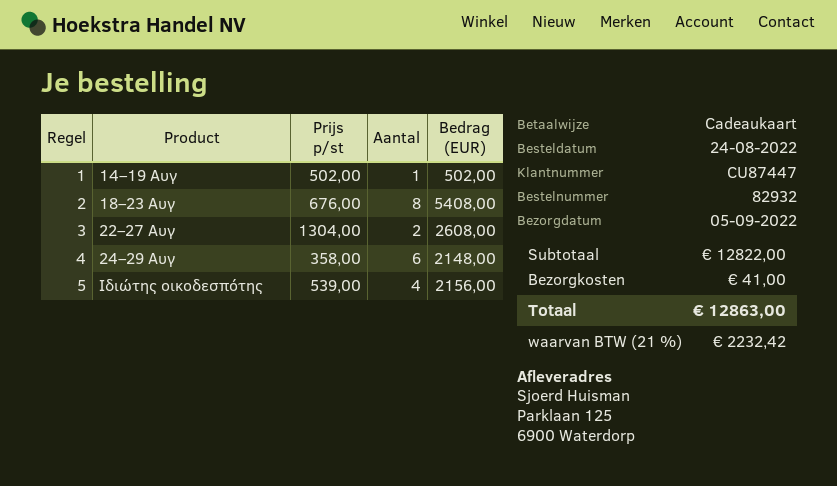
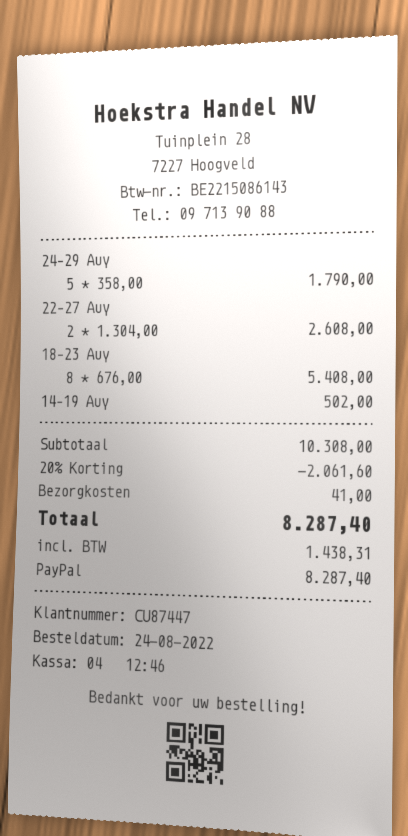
payment method: gift card -> PayPal
24–29 Αυγ: 6 x 358.00 = 2148.00 -> 5 x 358.00 = 1790.00
Ιδιώτης οικοδεσπότης: 4 x 539.00 = 2156.00 -> none
subtotal: 12822.00 -> 10308.00
discount: none -> 20% = 2061.60
tax: 2232.42 -> 1438.31
total: 12863.00 -> 8287.40

